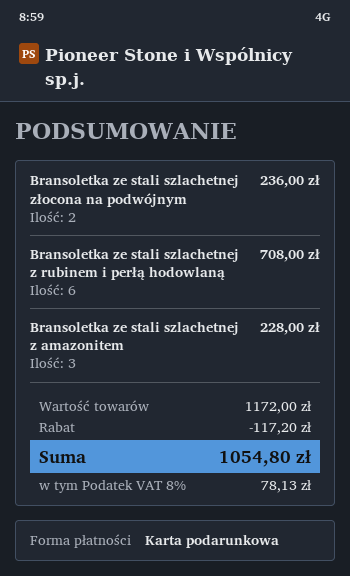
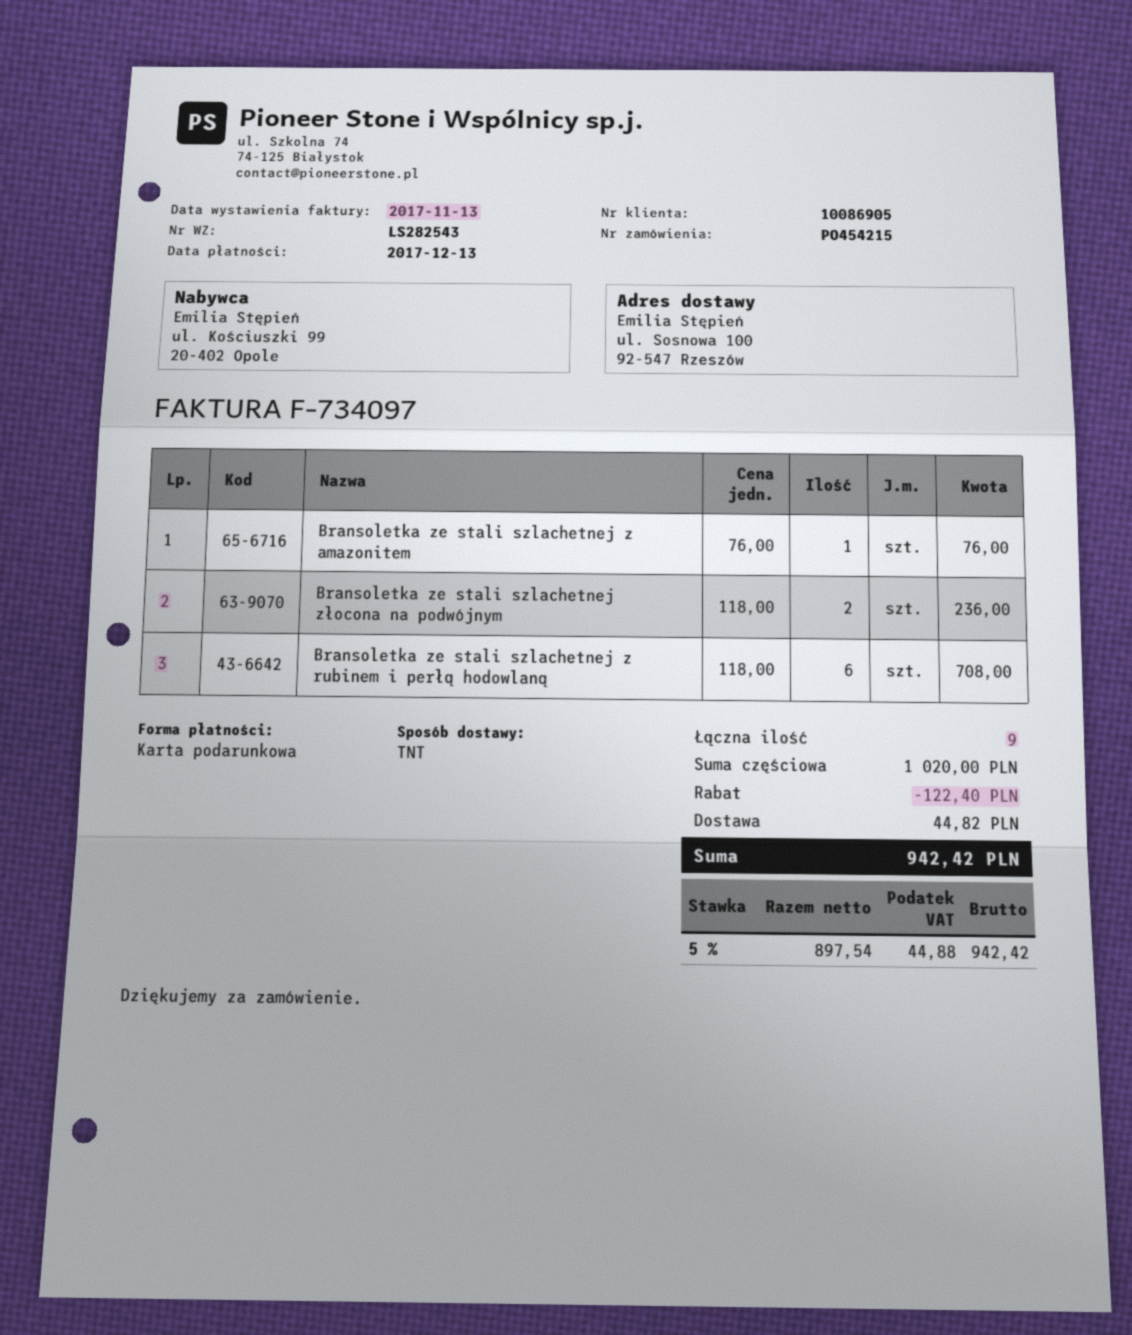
Bransoletka ze stali szlachetnej z amazonitem: 3 for 228.00 -> 1 for 76.00
subtotal: 1172.00 -> 1020.00
discount: 117.20 -> 122.40
shipping: none -> 44.82
tax: 8% = 78.13 -> 5% = 44.88
total: 1054.80 -> 942.42

